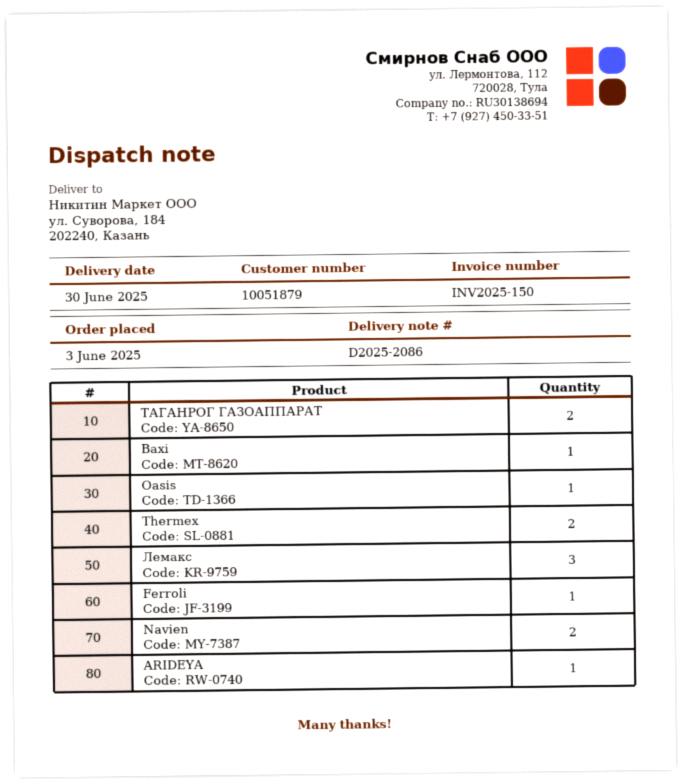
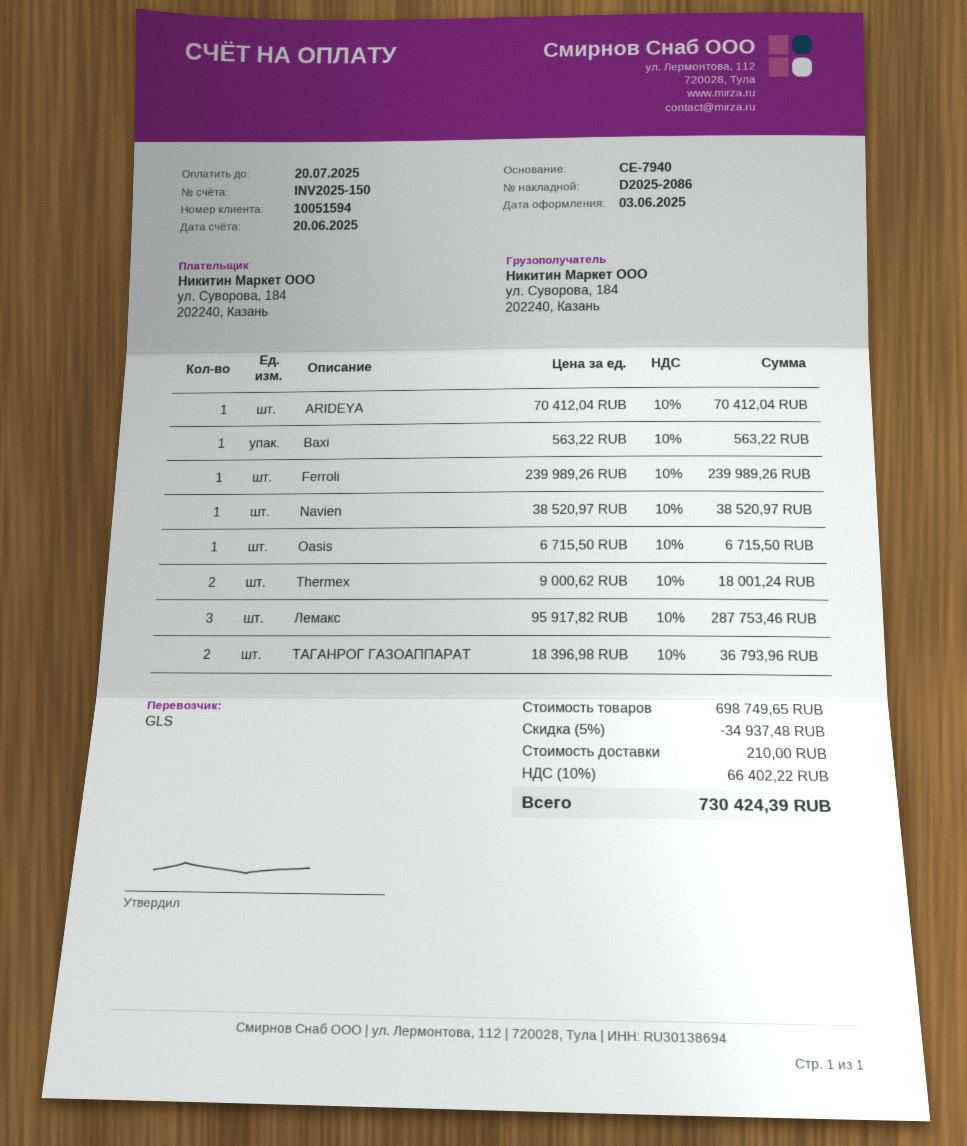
customer number: 10051879 -> 10051594
Navien: 2 -> 1

